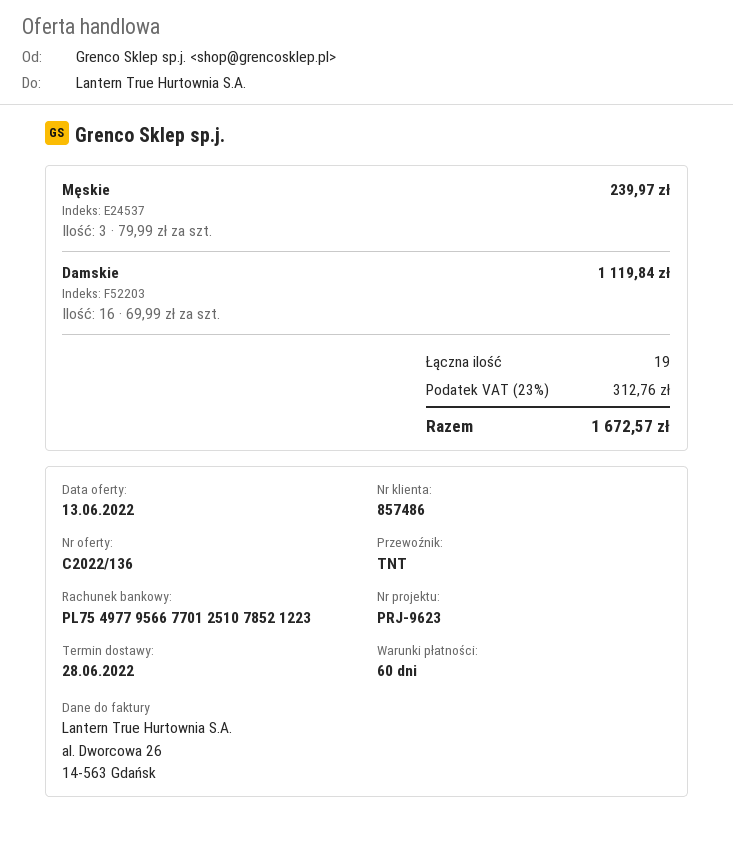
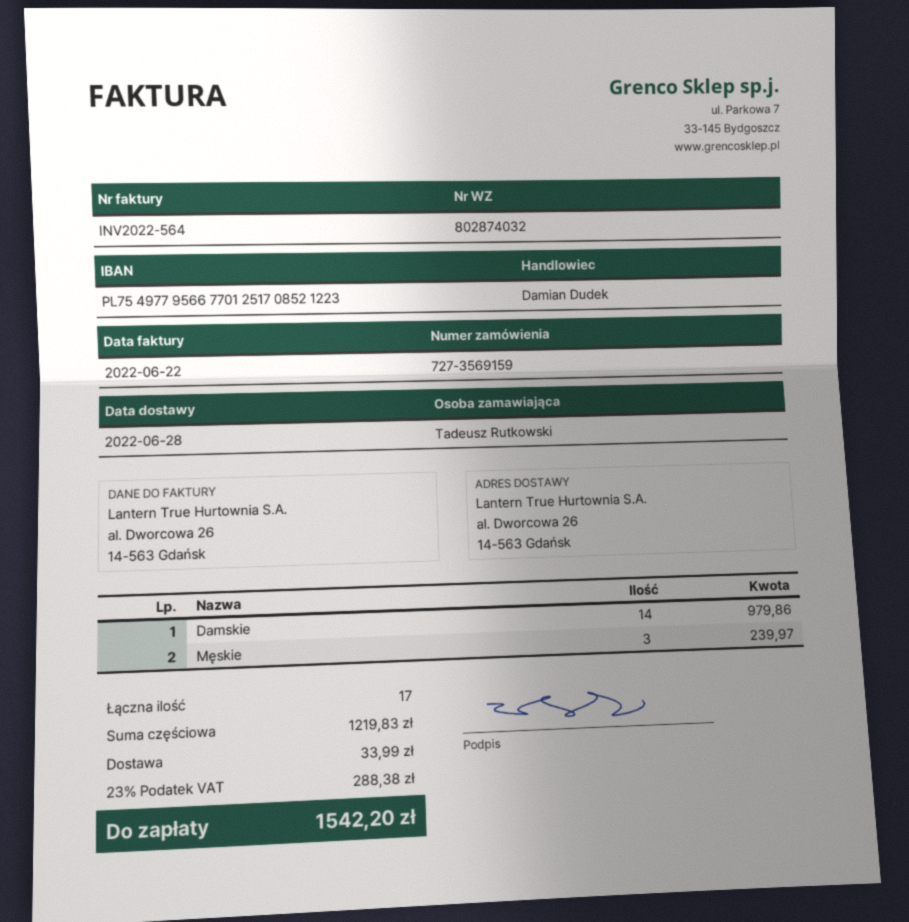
bank account: PL75497795667701251078521223 -> PL75497795667701251708521223
Damskie: 16 for 1119.84 -> 14 for 979.86
total quantity: 19 -> 17
shipping: none -> 33.99
tax: 23% = 312.76 -> 23% = 288.38
total: 1672.57 -> 1542.20

